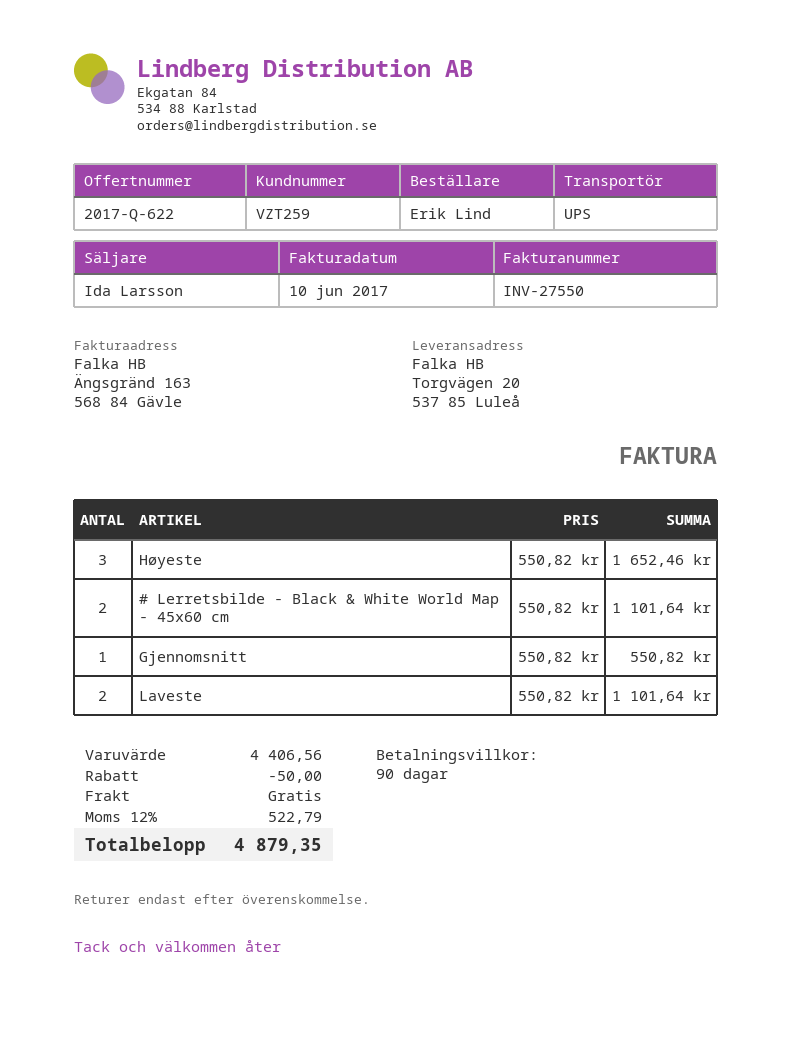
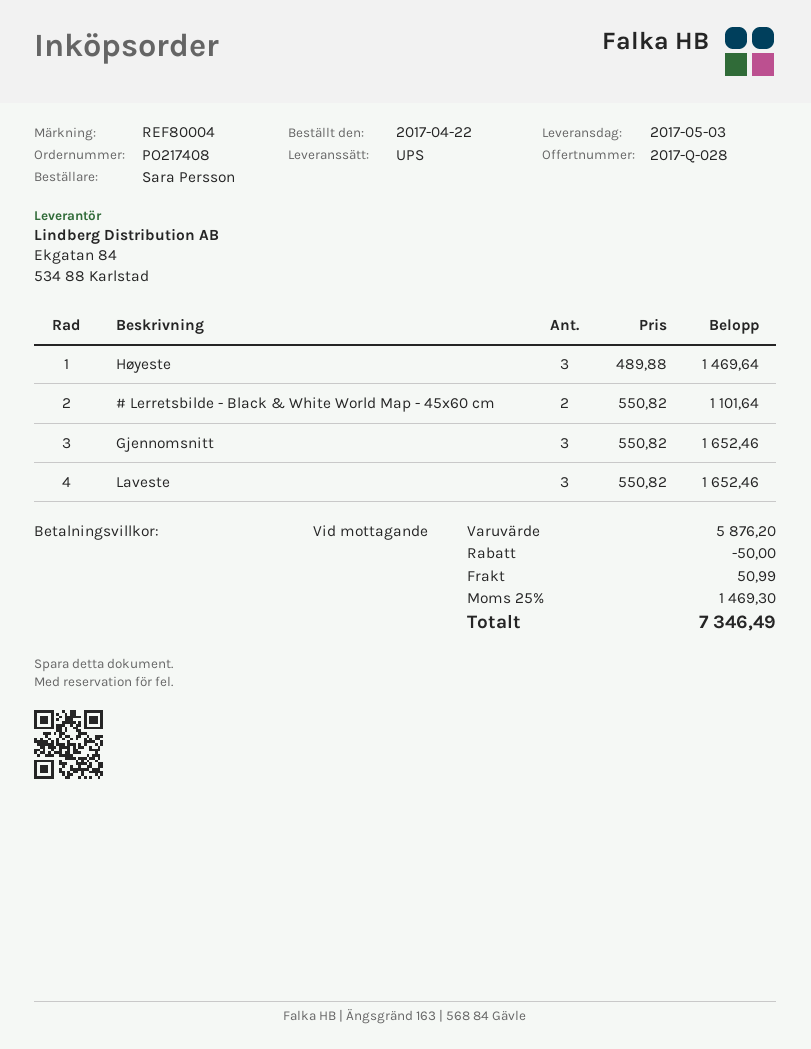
quote number: 2017-Q-622 -> 2017-Q-028
payment terms: 90 days -> on receipt
ordered by: Erik Lind -> Sara Persson
Høyeste: 3 x 550.82 = 1652.46 -> 3 x 489.88 = 1469.64
Gjennomsnitt: 1 x 550.82 = 550.82 -> 3 x 550.82 = 1652.46
Laveste: 2 x 550.82 = 1101.64 -> 3 x 550.82 = 1652.46
subtotal: 4406.56 -> 5876.20
shipping: 0.00 -> 50.99
tax: 12% = 522.79 -> 25% = 1469.30
total: 4879.35 -> 7346.49

